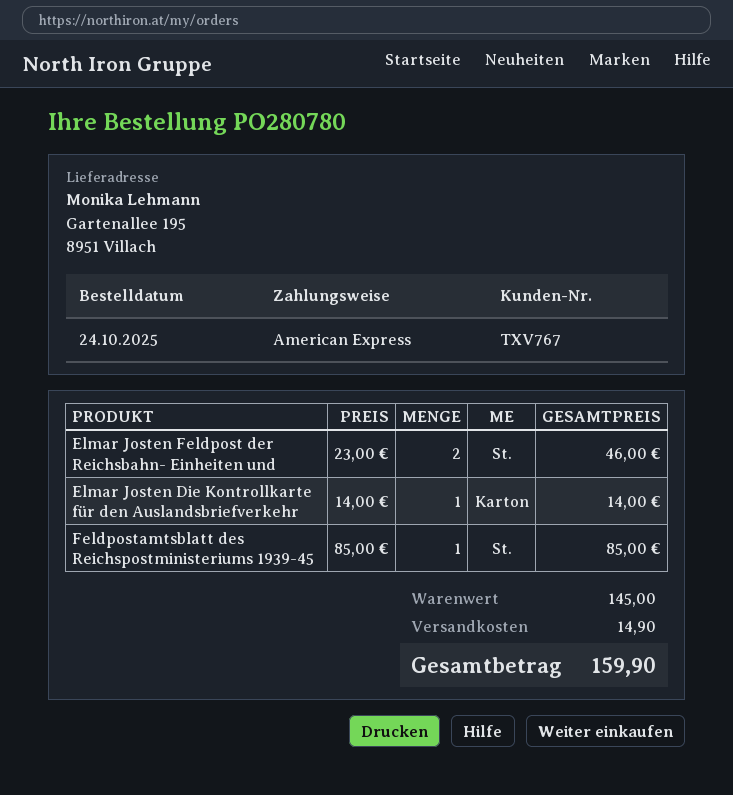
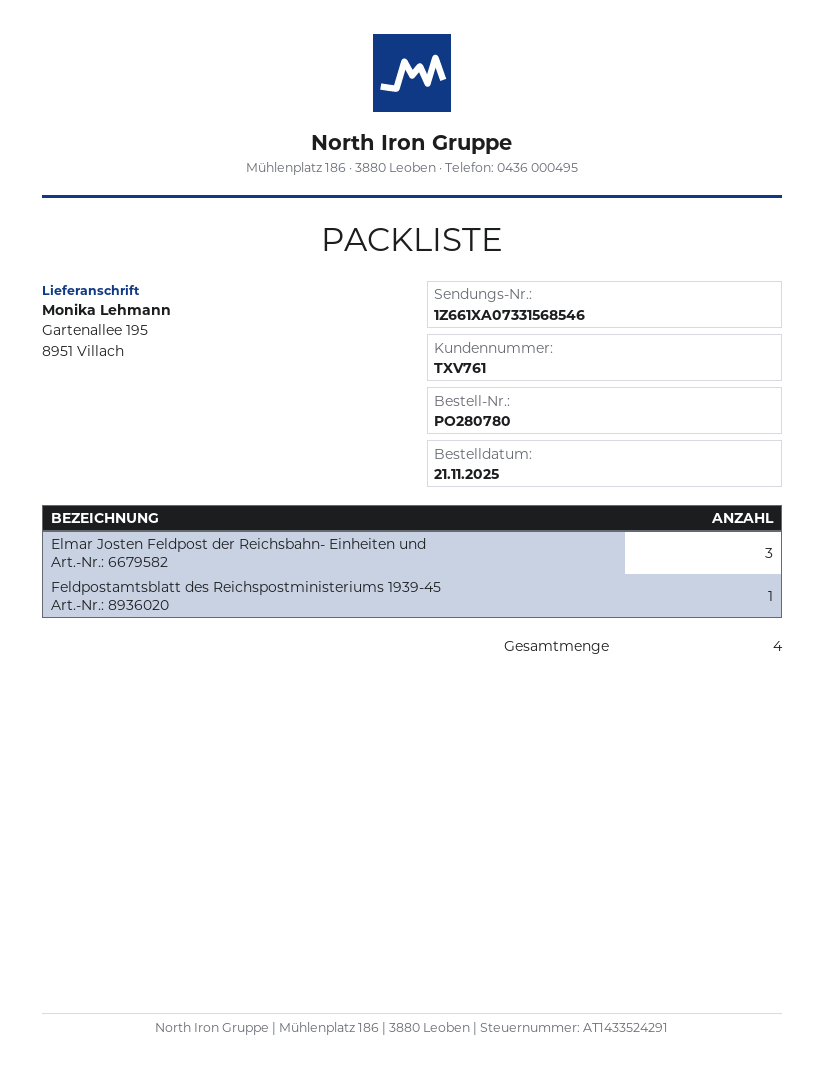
order date: 2025-10-24 -> 2025-11-21
customer number: TXV767 -> TXV761
Elmar Josten Feldpost der Reichsbahn- Einheiten und: 2 -> 3
Elmar Josten Die Kontrollkarte für den Auslandsbriefverkehr: 1 -> none

